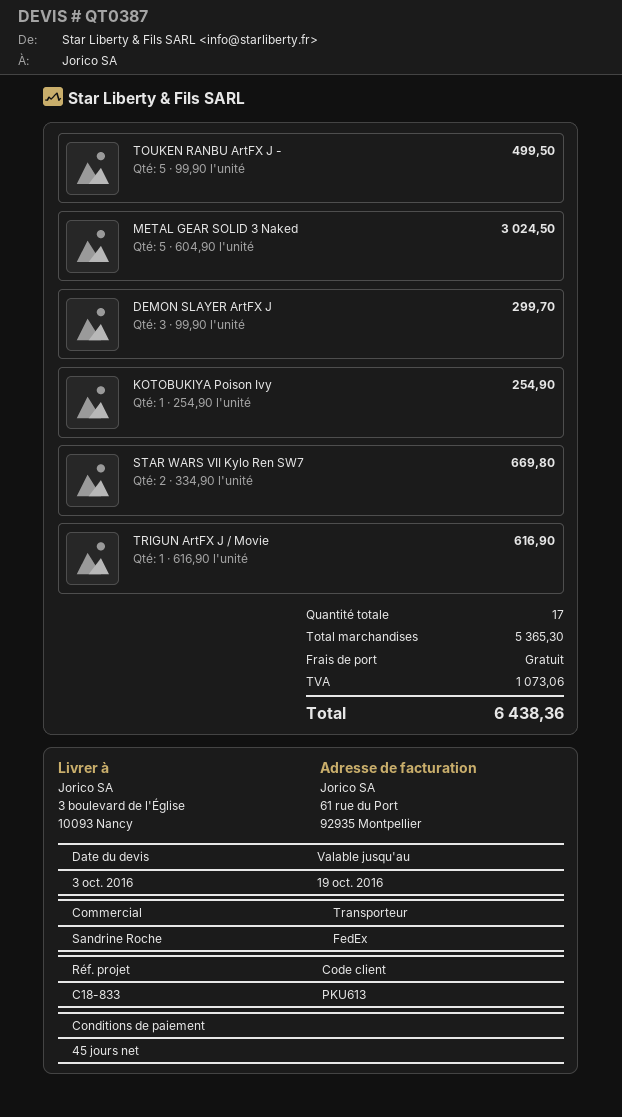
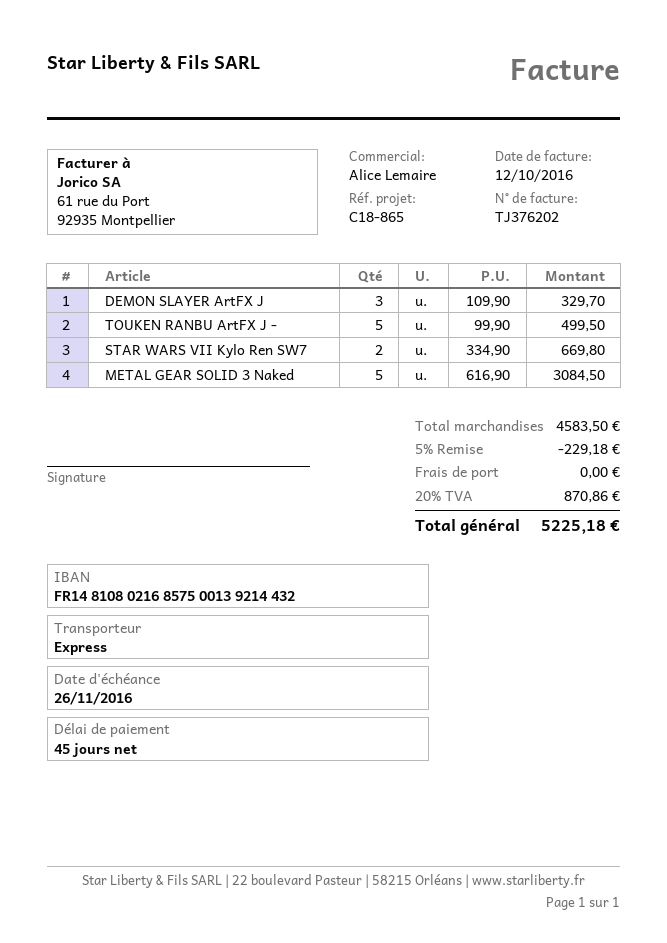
reference: C18-833 -> C18-865
sales rep: Sandrine Roche -> Alice Lemaire
shipping method: FedEx -> express
METAL GEAR SOLID 3 Naked: 5 x 604.90 = 3024.50 -> 5 x 616.90 = 3084.50
DEMON SLAYER ArtFX J: 3 x 99.90 = 299.70 -> 3 x 109.90 = 329.70
KOTOBUKIYA Poison Ivy: 1 x 254.90 = 254.90 -> none
TRIGUN ArtFX J / Movie: 1 x 616.90 = 616.90 -> none
subtotal: 5365.30 -> 4583.50
discount: none -> 5% = 229.18
tax: 1073.06 -> 870.86
total: 6438.36 -> 5225.18

